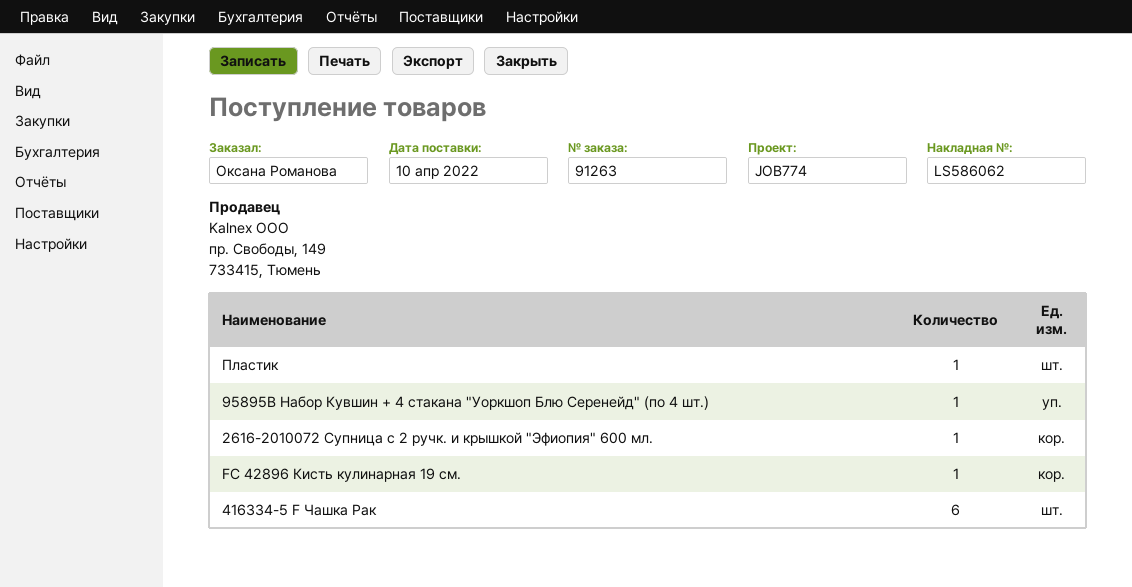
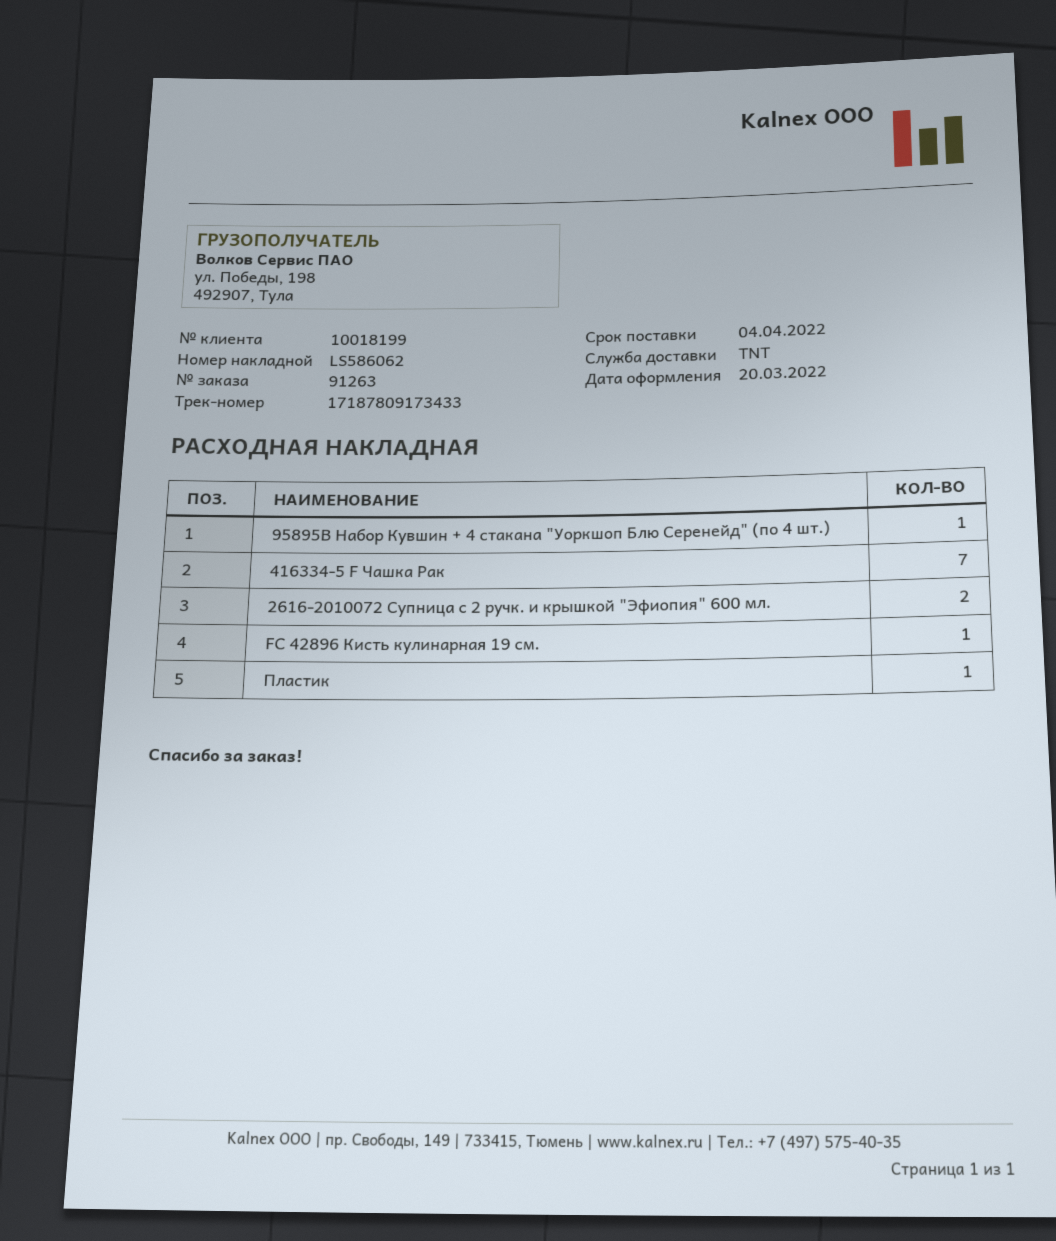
delivery date: 2022-04-10 -> 2022-04-04
2616-2010072 Супница с 2 ручк. и крышкой "Эфиопия" 600 мл.: 1 -> 2
416334-5 F Чашка Рак: 6 -> 7

